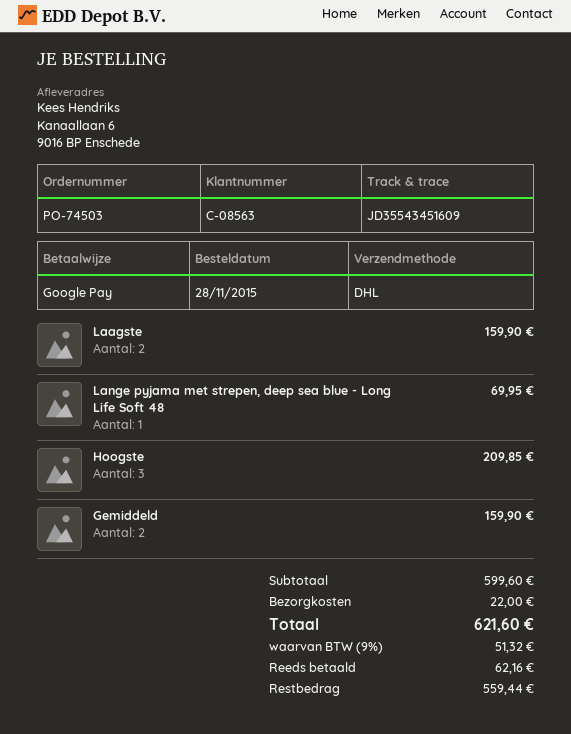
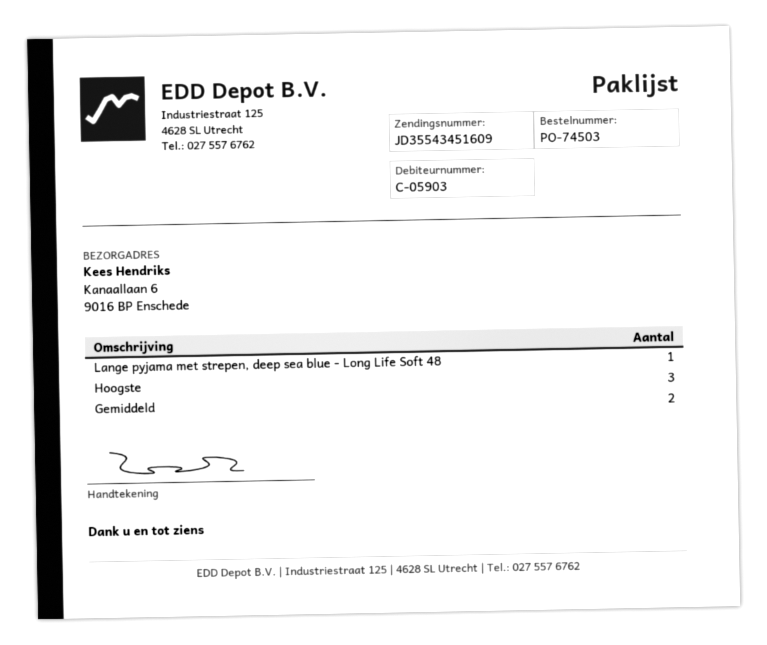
customer number: C-08563 -> C-05903
Laagste: 2 -> none

